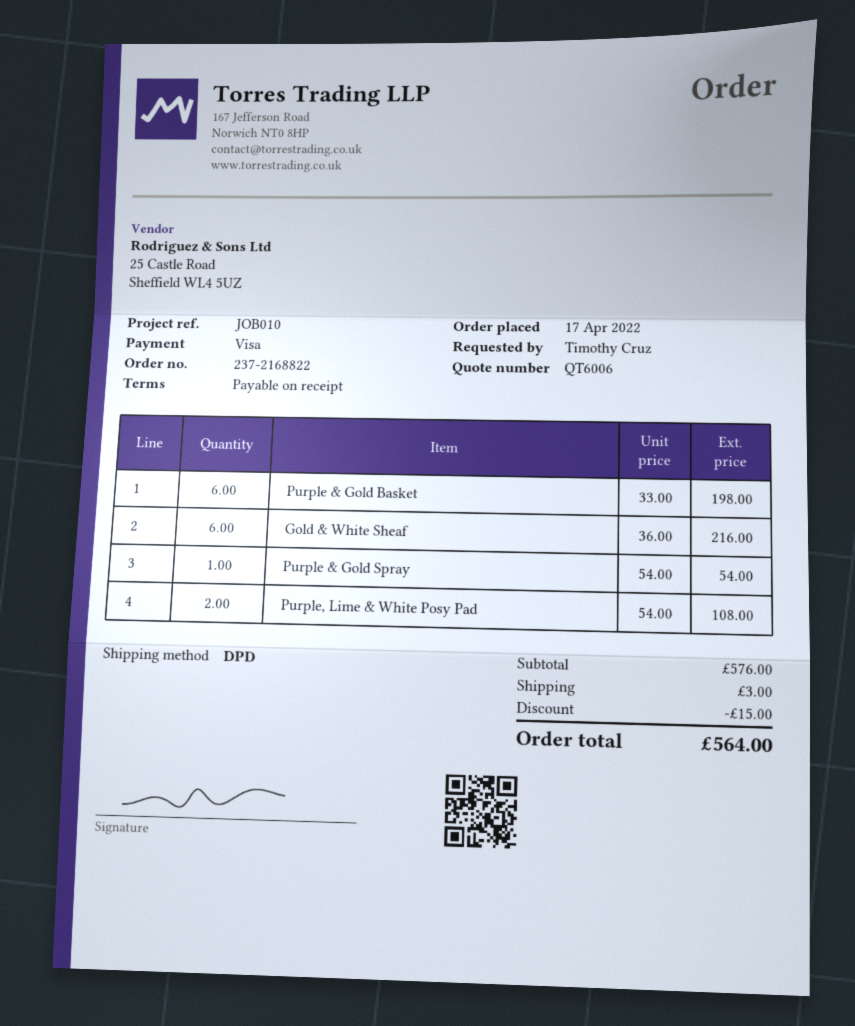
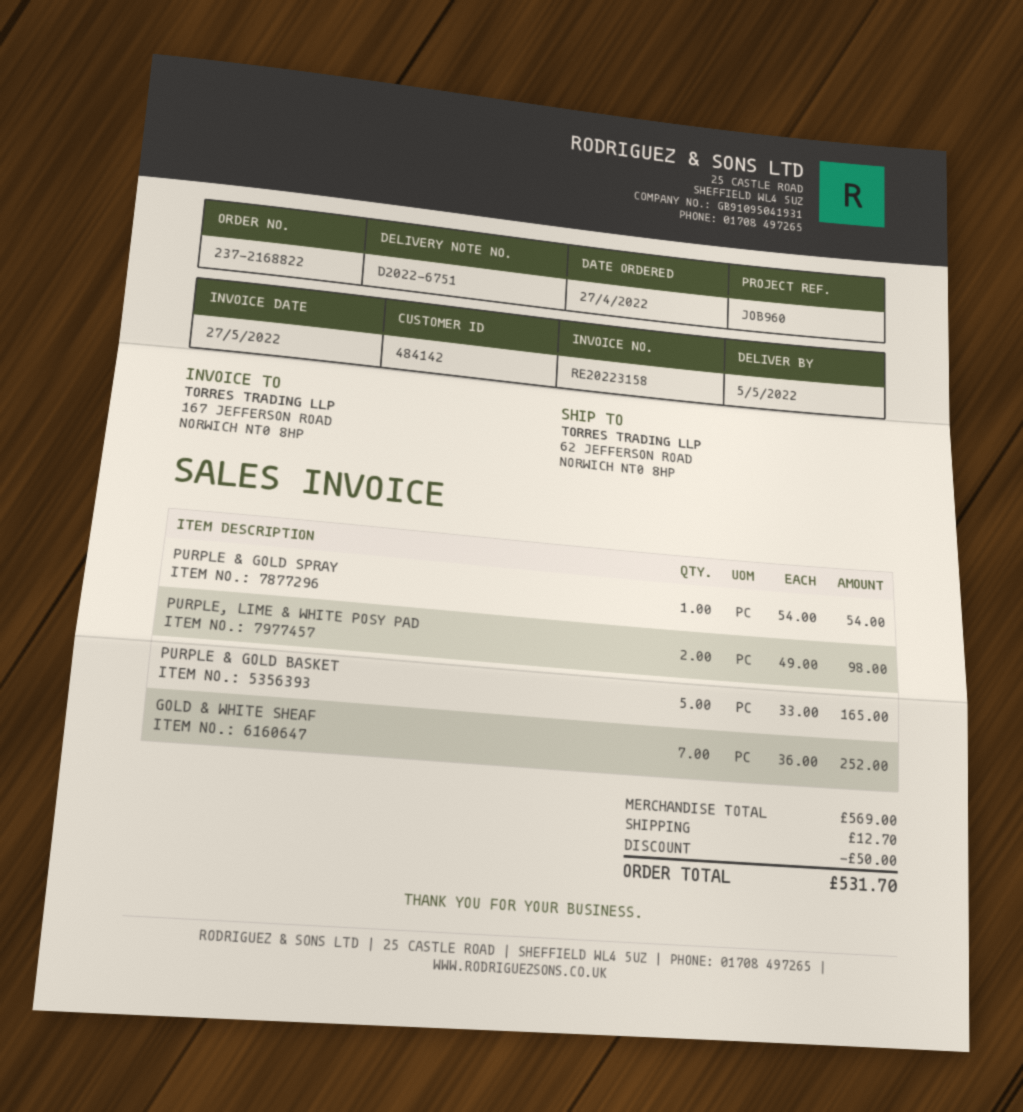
order date: 2022-04-17 -> 2022-04-27
reference: JOB010 -> JOB960
Purple & Gold Basket: 6 x 33.00 = 198.00 -> 5 x 33.00 = 165.00
Gold & White Sheaf: 6 x 36.00 = 216.00 -> 7 x 36.00 = 252.00
Purple, Lime & White Posy Pad: 2 x 54.00 = 108.00 -> 2 x 49.00 = 98.00
subtotal: 576.00 -> 569.00
discount: 15.00 -> 50.00
shipping: 3.00 -> 12.70
total: 564.00 -> 531.70

